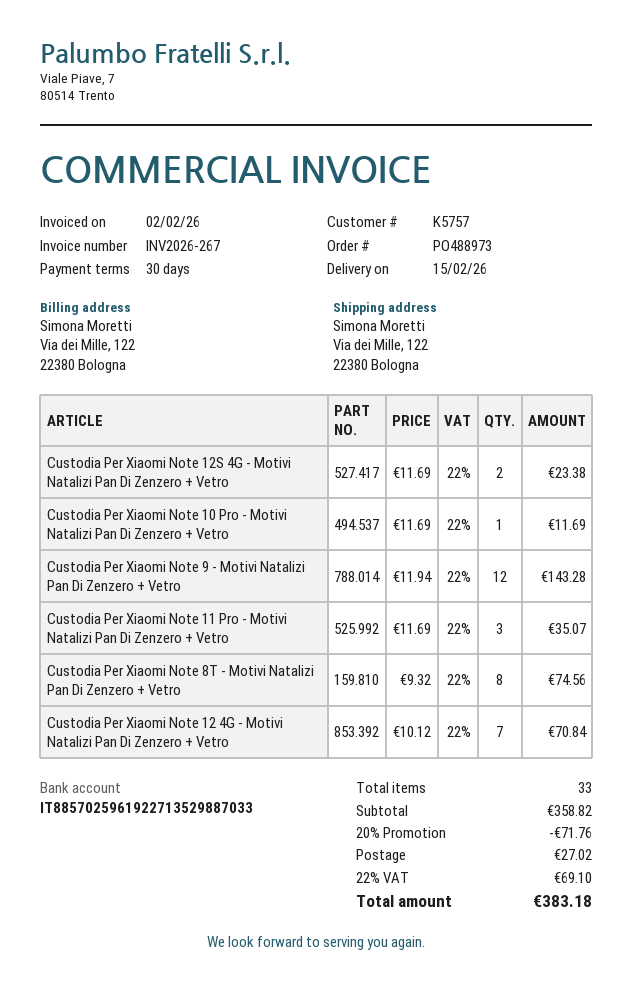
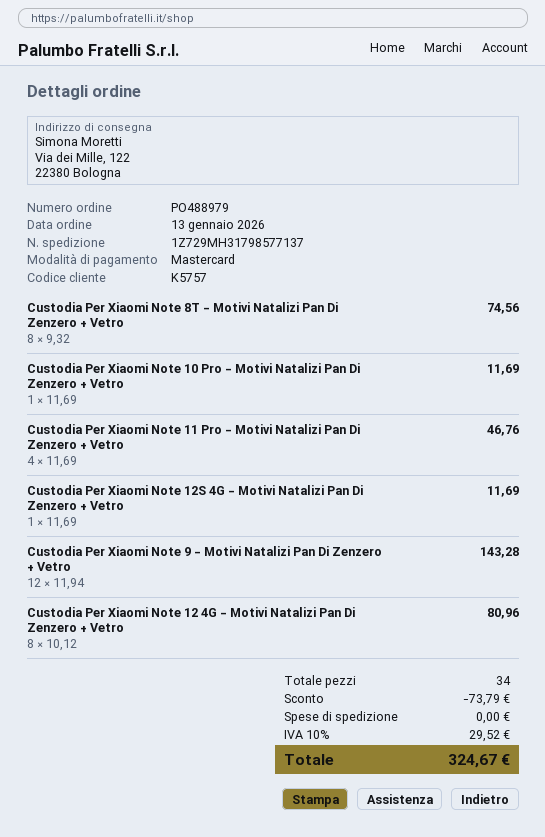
order number: PO488973 -> PO488979
Custodia Per Xiaomi Note 12S 4G - Motivi Natalizi Pan Di Zenzero + Vetro: 2 x 11.69 = 23.38 -> 1 x 11.69 = 11.69
Custodia Per Xiaomi Note 11 Pro - Motivi Natalizi Pan Di Zenzero + Vetro: 3 x 11.69 = 35.07 -> 4 x 11.69 = 46.76
Custodia Per Xiaomi Note 12 4G - Motivi Natalizi Pan Di Zenzero + Vetro: 7 x 10.12 = 70.84 -> 8 x 10.12 = 80.96
total quantity: 33 -> 34
discount: 71.76 -> 73.79
shipping: 27.02 -> 0.00
tax: 22% = 69.10 -> 10% = 29.52
total: 383.18 -> 324.67

